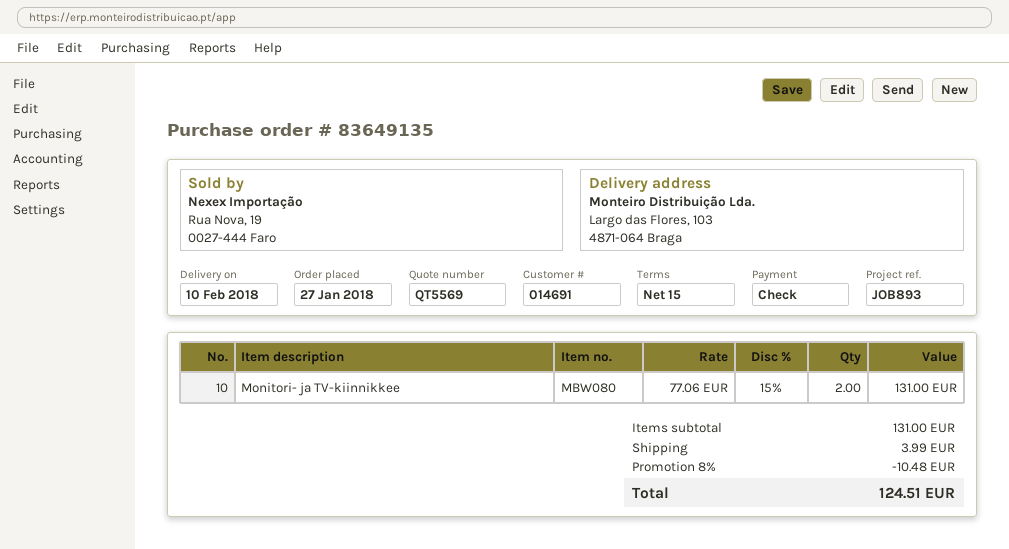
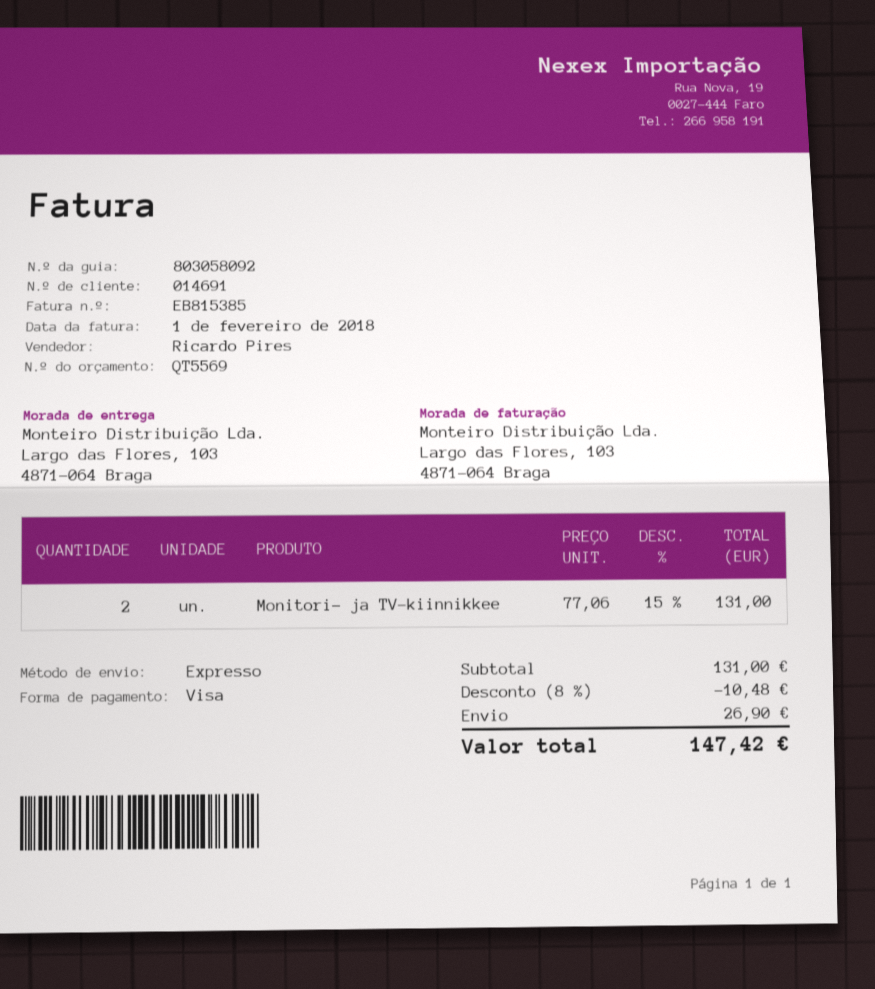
payment method: cheque -> Visa
shipping: 3.99 -> 26.90
total: 124.51 -> 147.42

